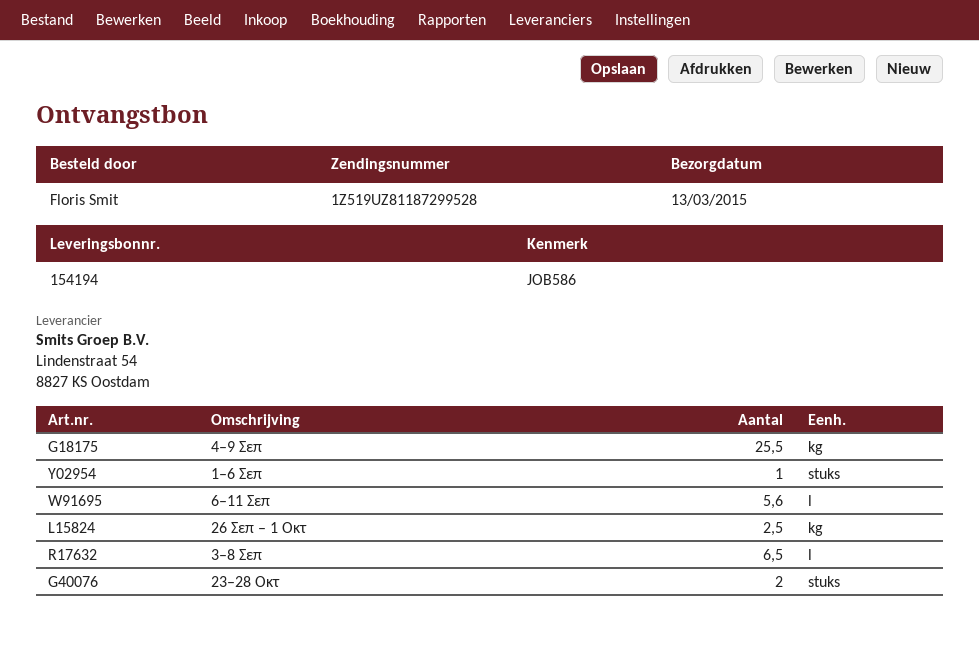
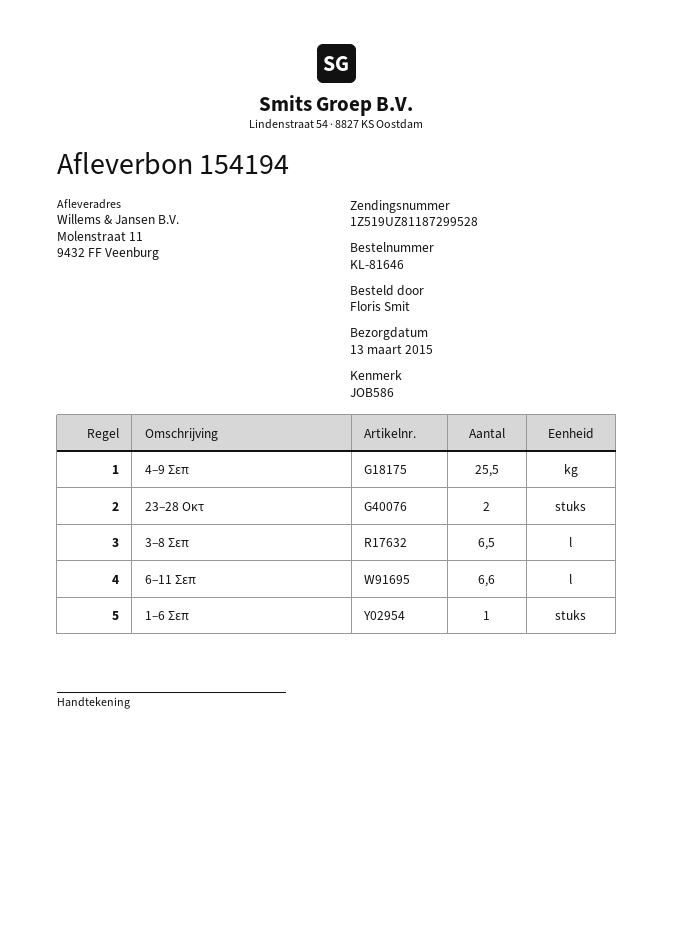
6–11 Σεπ: 5.6 -> 6.6
26 Σεπ – 1 Οκτ: 2.5 -> none

